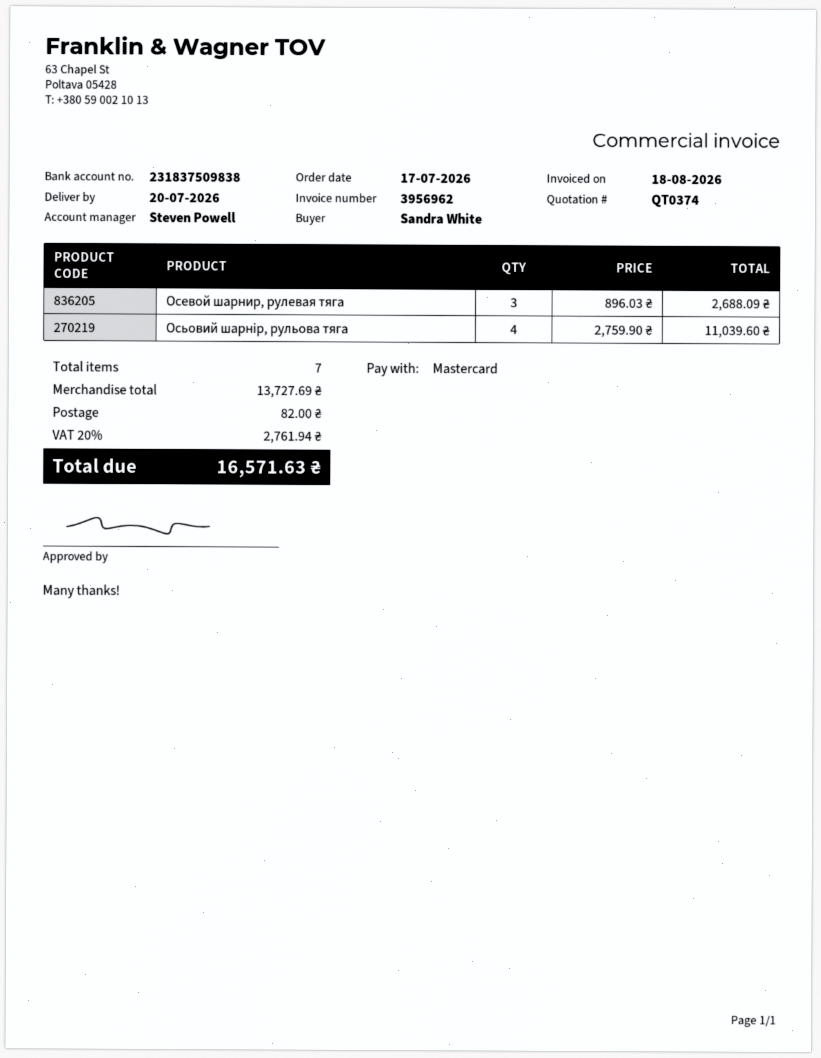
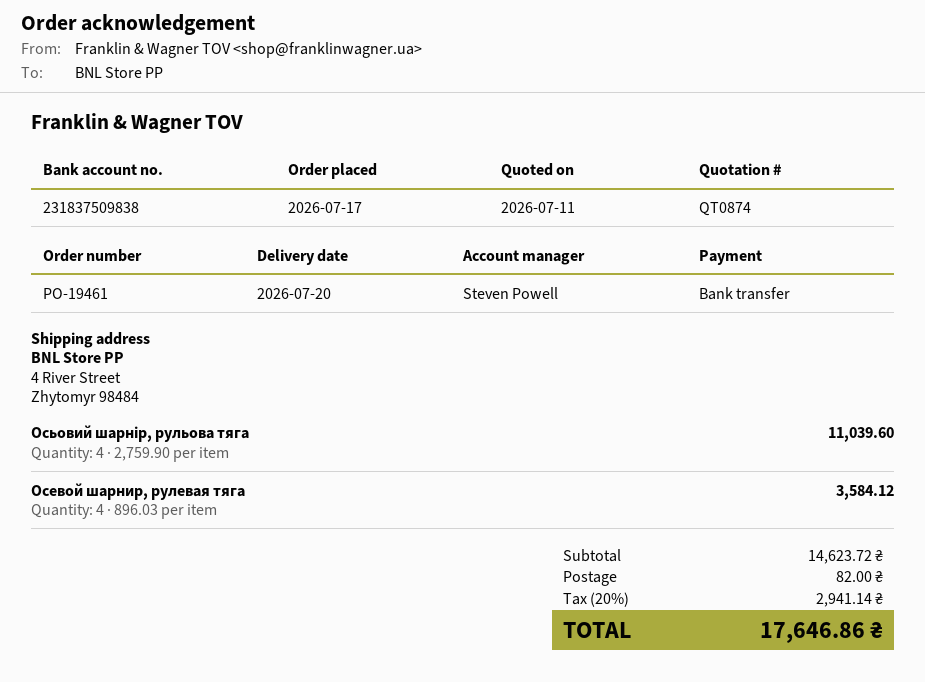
quote number: QT0374 -> QT0874
payment method: Mastercard -> bank transfer
Осевой шарнир, рулевая тяга: 3 x 896.03 = 2688.09 -> 4 x 896.03 = 3584.12
subtotal: 13727.69 -> 14623.72
tax: 20% = 2761.94 -> 20% = 2941.14
total: 16571.63 -> 17646.86

